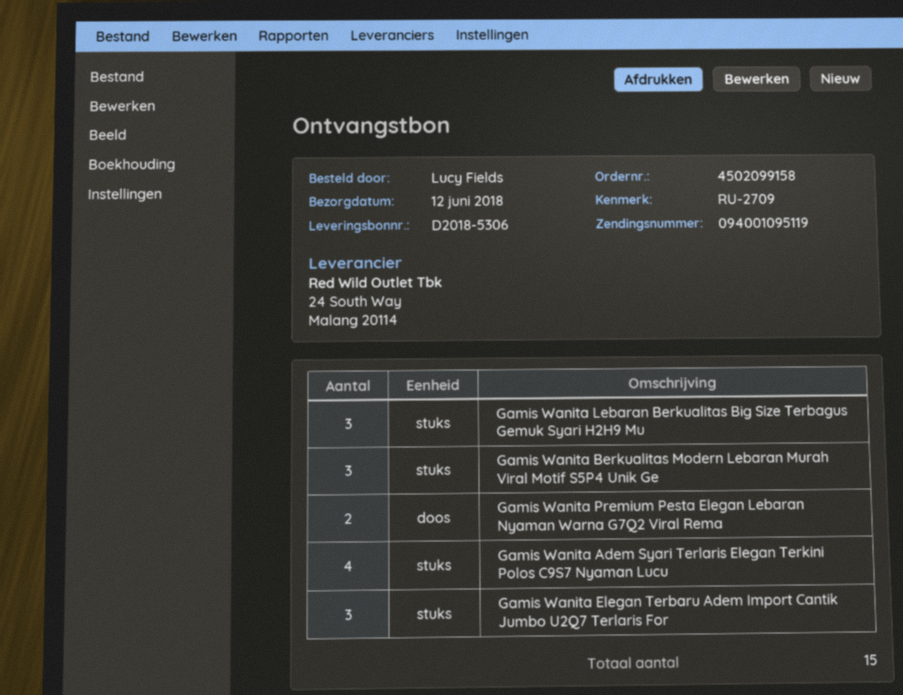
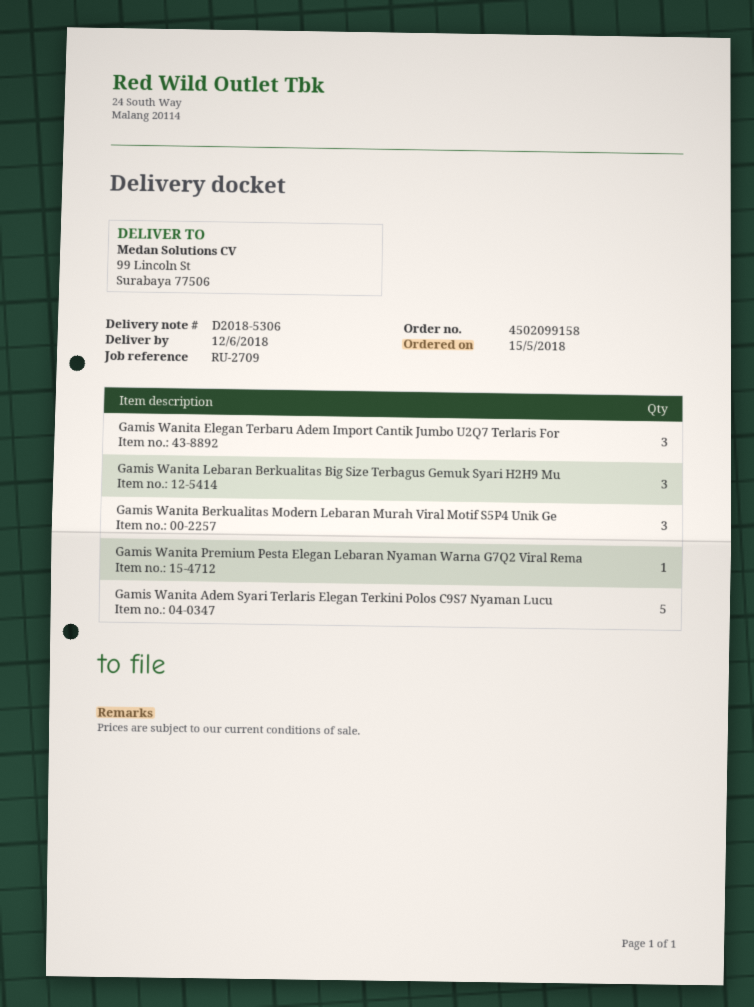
Gamis Wanita Premium Pesta Elegan Lebaran Nyaman Warna G7Q2 Viral Rema: 2 -> 1
Gamis Wanita Adem Syari Terlaris Elegan Terkini Polos C9S7 Nyaman Lucu: 4 -> 5

